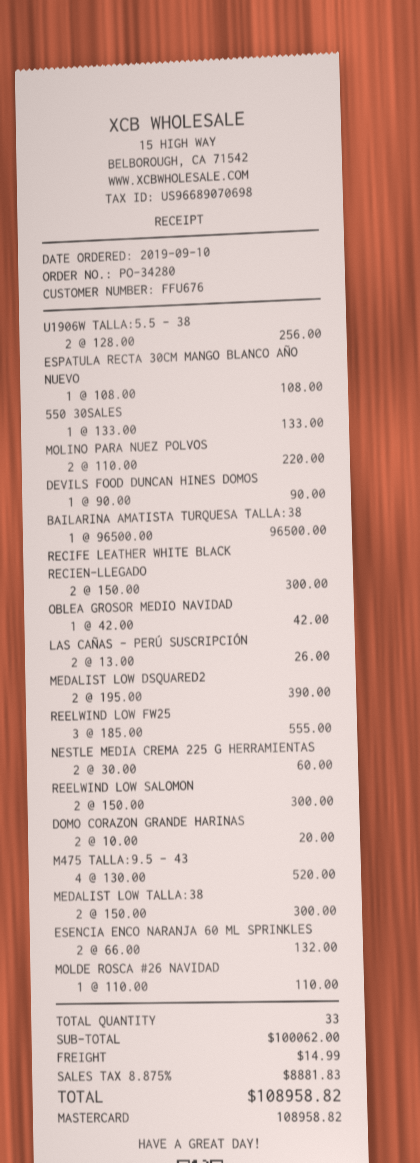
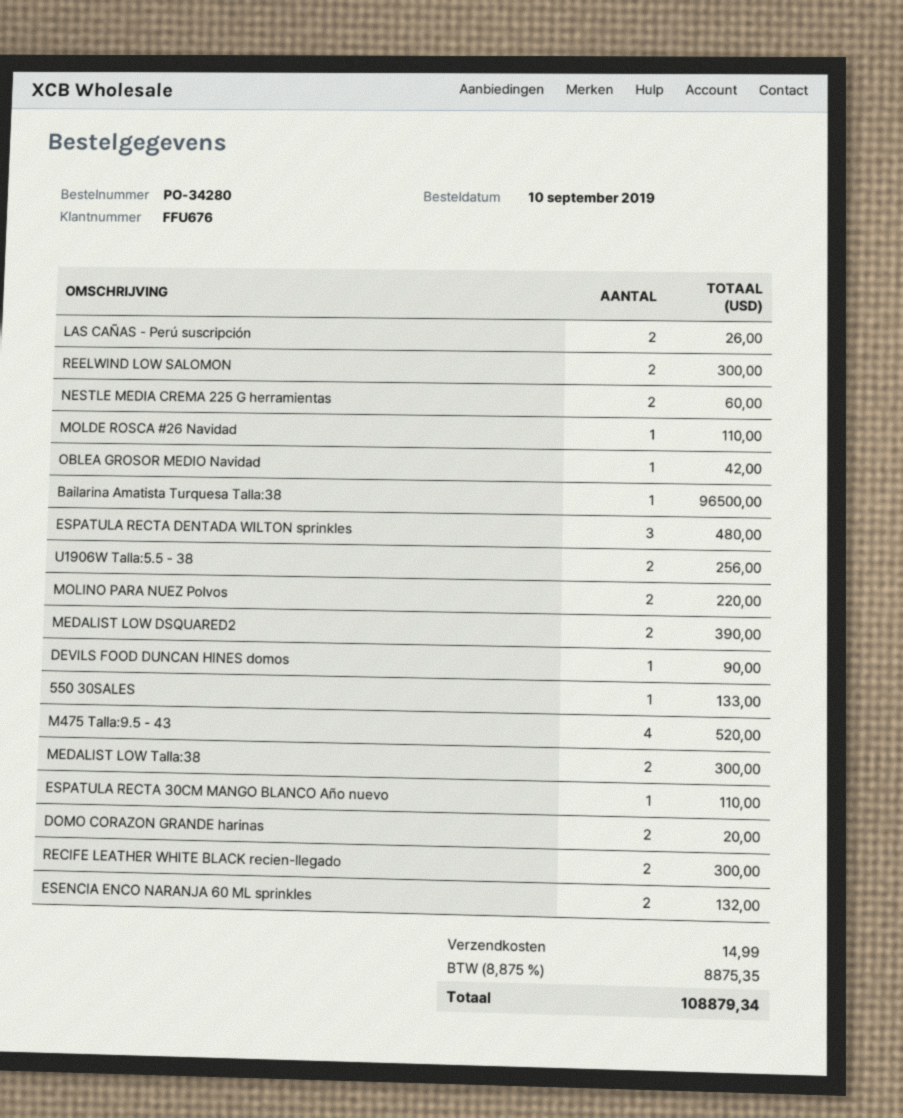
ESPATULA RECTA 30CM MANGO BLANCO AÑO NUEVO: 1 for 108.00 -> 1 for 110.00
REELWIND LOW FW25: 3 for 555.00 -> none
ESPATULA RECTA DENTADA WILTON sprinkles: none -> 3 for 480.00
tax: 8.875% = 8881.83 -> 8.875% = 8875.35
total: 108958.82 -> 108879.34

